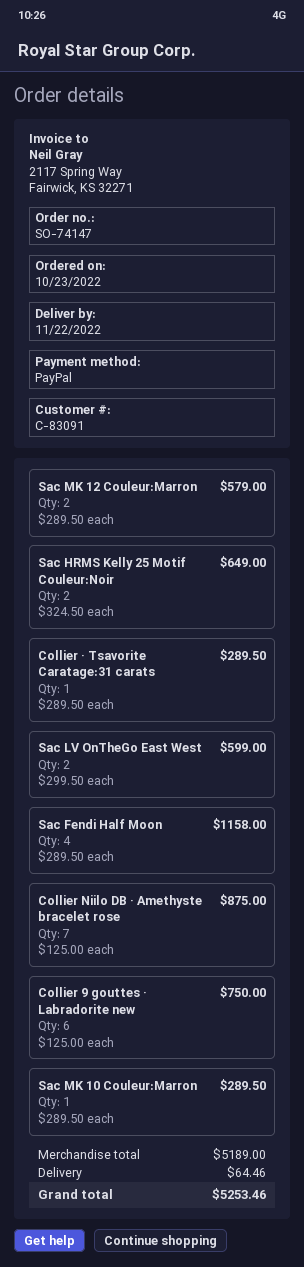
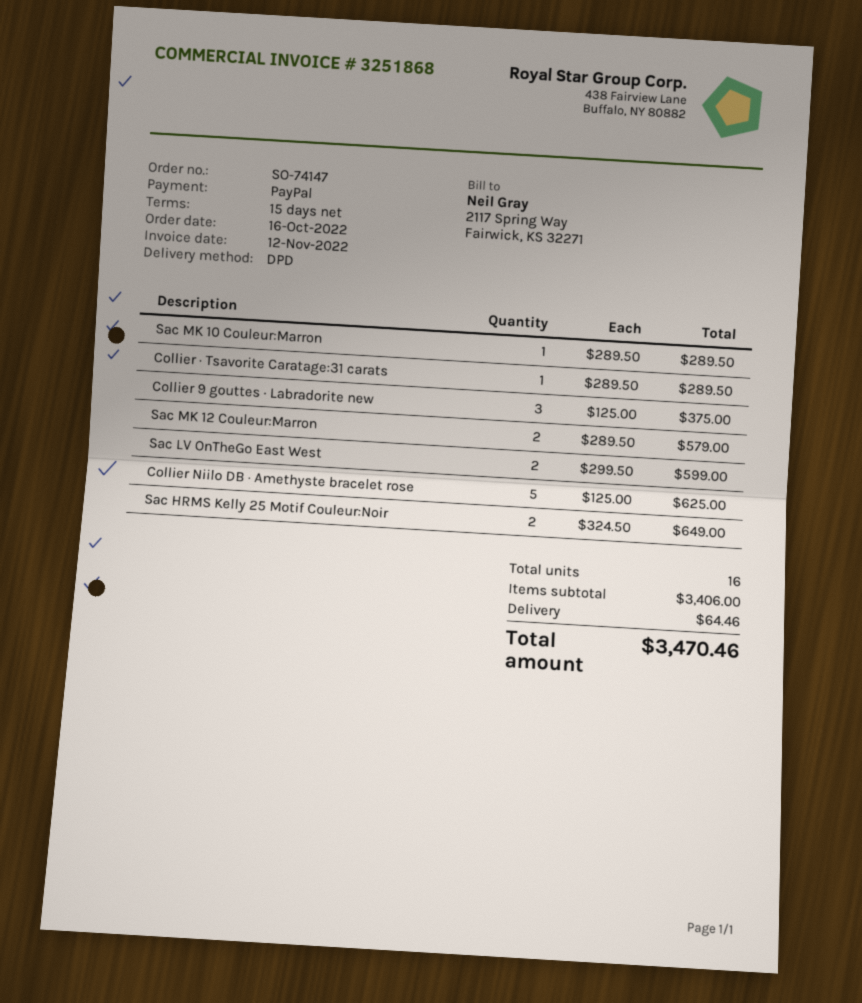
order date: 2022-10-23 -> 2022-10-16
Sac Fendi Half Moon: 4 x 289.50 = 1158.00 -> none
Collier Niilo DB · Amethyste bracelet rose: 7 x 125.00 = 875.00 -> 5 x 125.00 = 625.00
Collier 9 gouttes · Labradorite new: 6 x 125.00 = 750.00 -> 3 x 125.00 = 375.00
subtotal: 5189.00 -> 3406.00
total: 5253.46 -> 3470.46

